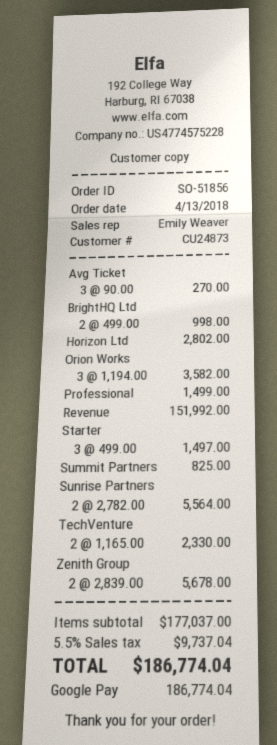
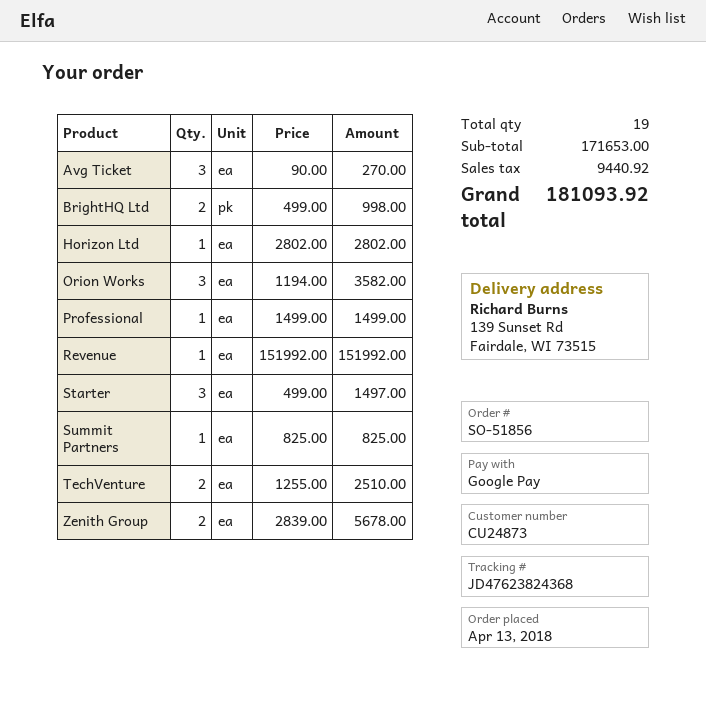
Sunrise Partners: 2 x 2782.00 = 5564.00 -> none
TechVenture: 2 x 1165.00 = 2330.00 -> 2 x 1255.00 = 2510.00
subtotal: 177037.00 -> 171653.00
tax: 9737.04 -> 9440.92
total: 186774.04 -> 181093.92

